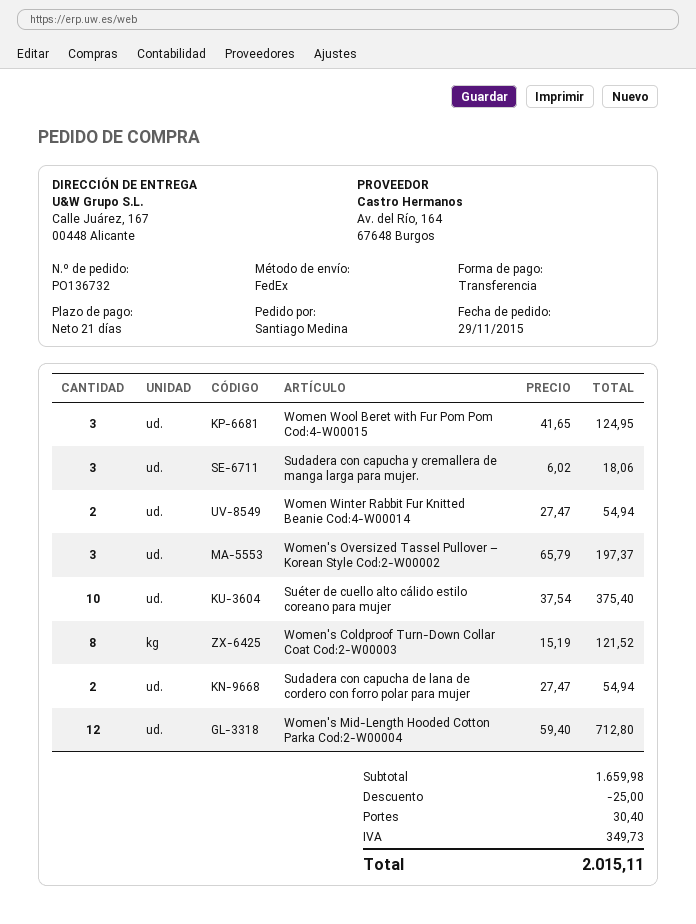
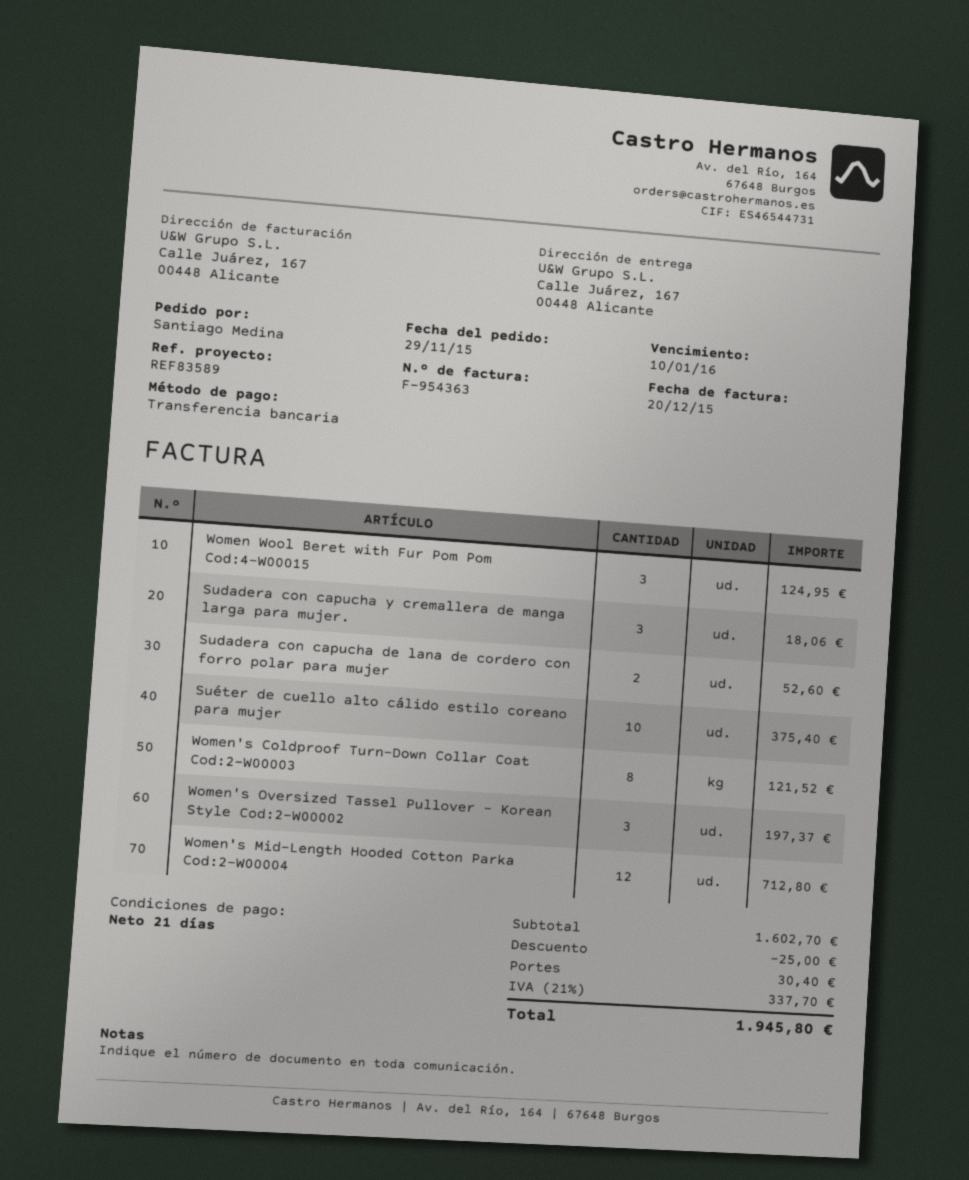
Women Winter Rabbit Fur Knitted Beanie Cod:4-W00014: 2 for 54.94 -> none
Sudadera con capucha de lana de cordero con forro polar para mujer: 2 for 54.94 -> 2 for 52.60
subtotal: 1659.98 -> 1602.70
tax: 349.73 -> 337.70
total: 2015.11 -> 1945.80

